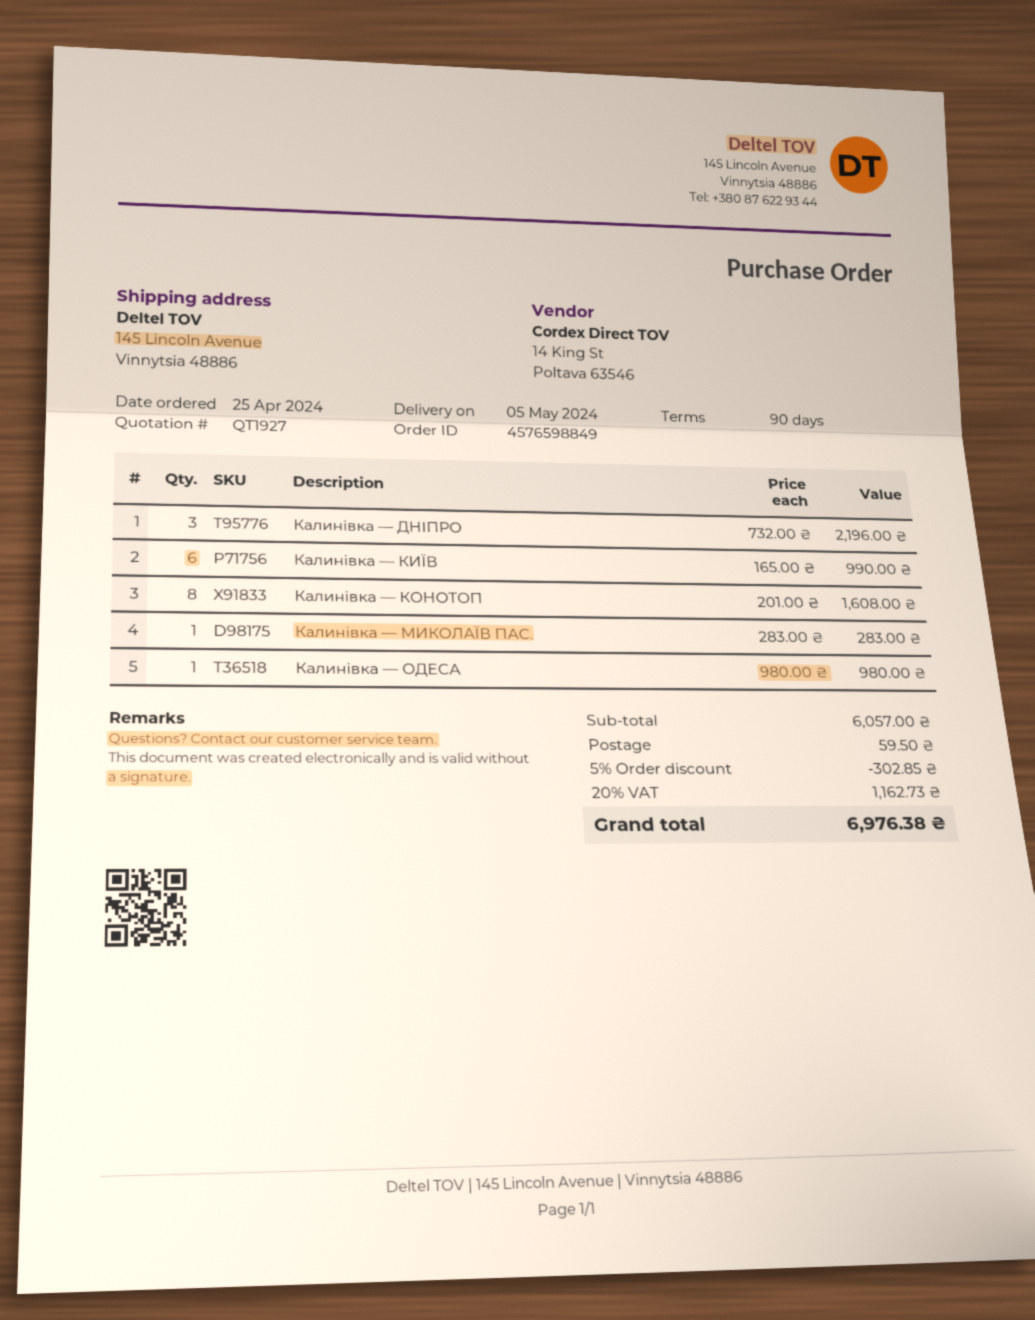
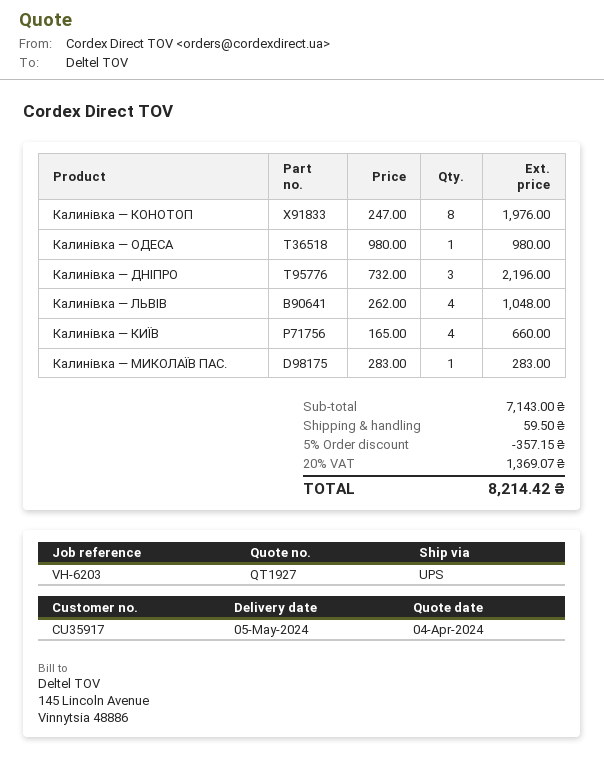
Калинівка — КИЇВ: 6 x 165.00 = 990.00 -> 4 x 165.00 = 660.00
Калинівка — КОНОТОП: 8 x 201.00 = 1608.00 -> 8 x 247.00 = 1976.00
Калинівка — ЛЬВІВ: none -> 4 x 262.00 = 1048.00
subtotal: 6057.00 -> 7143.00
discount: 5% = 302.85 -> 5% = 357.15
tax: 20% = 1162.73 -> 20% = 1369.07
total: 6976.38 -> 8214.42

